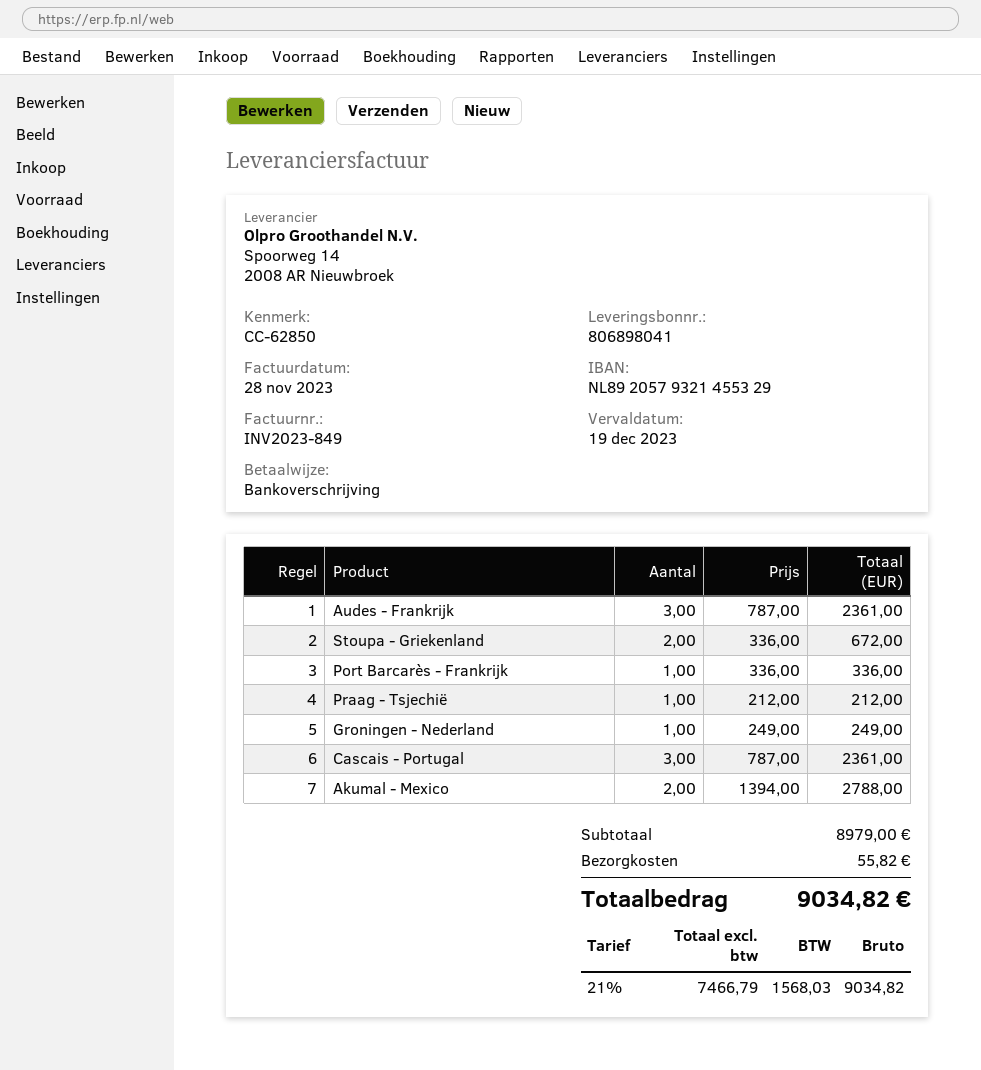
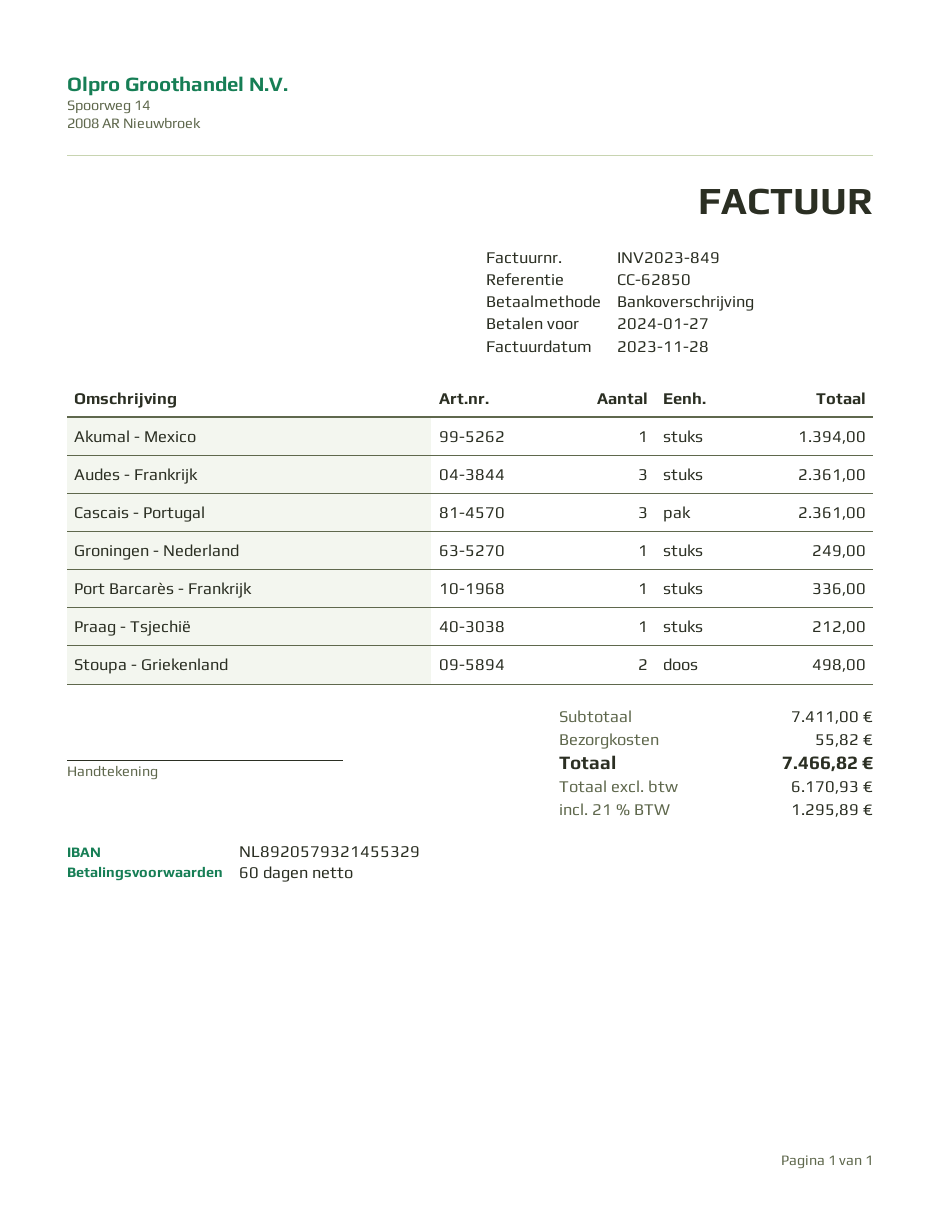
due date: 2023-12-19 -> 2024-01-27
Stoupa - Griekenland: 2 for 672.00 -> 2 for 498.00
Akumal - Mexico: 2 for 2788.00 -> 1 for 1394.00
subtotal: 8979.00 -> 7411.00
net: 7466.79 -> 6170.93
tax: 21% = 1568.03 -> 21% = 1295.89
total: 9034.82 -> 7466.82

